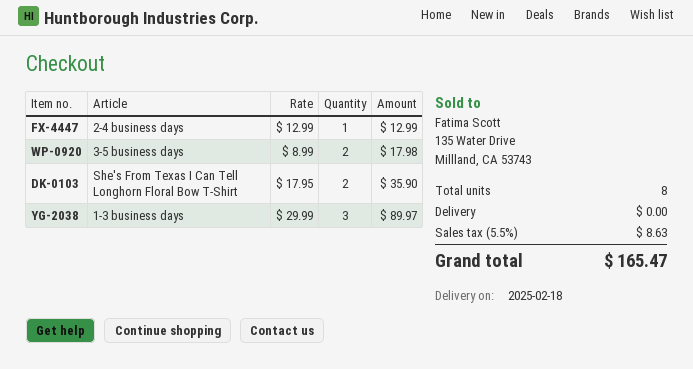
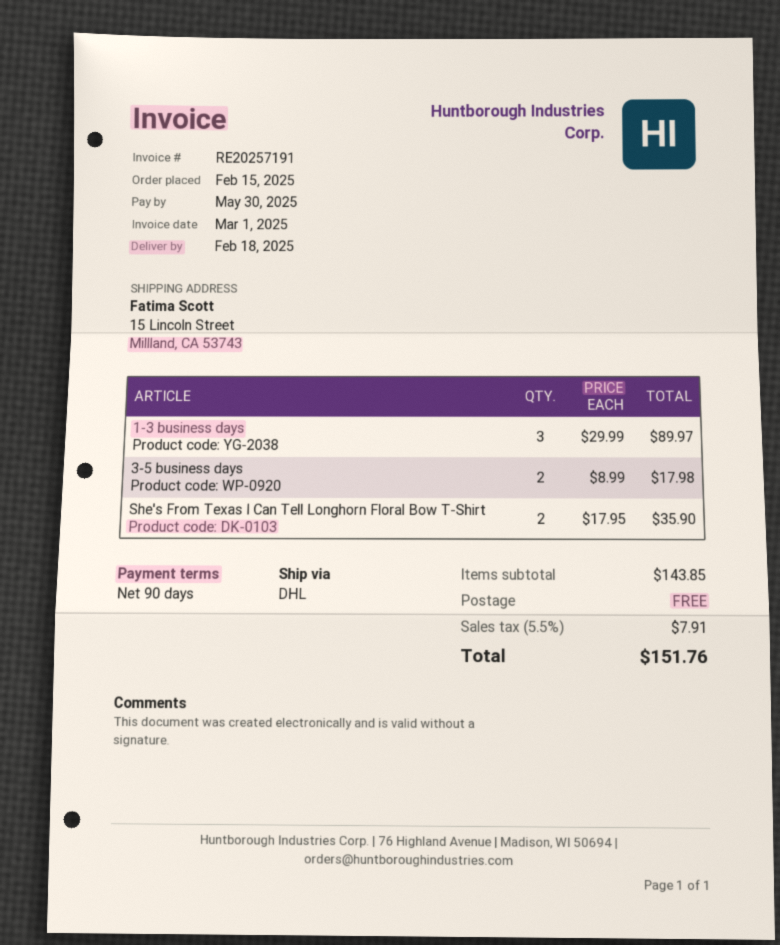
2-4 business days: 1 x 12.99 = 12.99 -> none
tax: 5.5% = 8.63 -> 5.5% = 7.91
total: 165.47 -> 151.76

